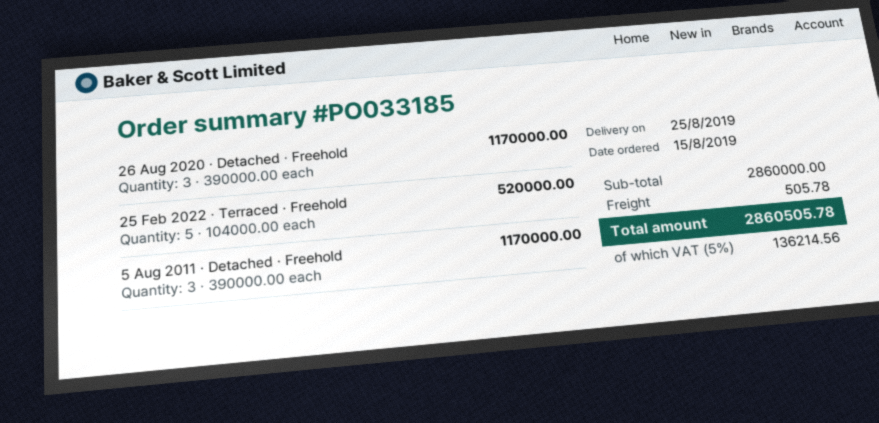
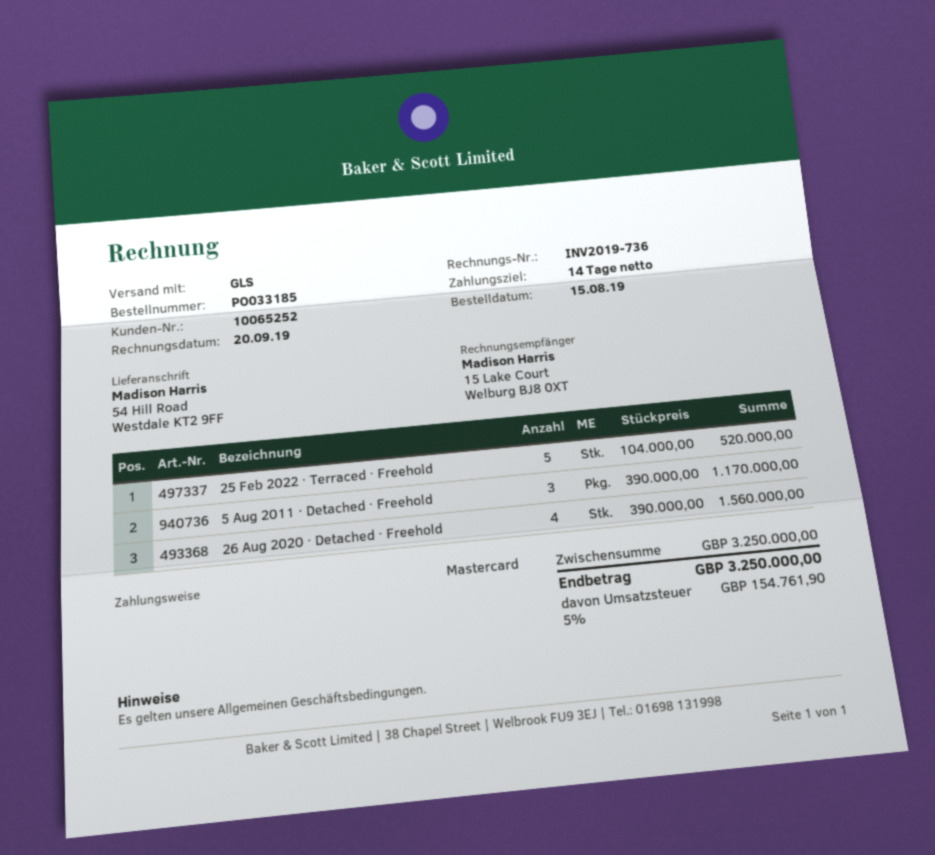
26 Aug 2020 · Detached · Freehold: 3 x 390000.00 = 1170000.00 -> 4 x 390000.00 = 1560000.00
subtotal: 2860000.00 -> 3250000.00
shipping: 505.78 -> none
tax: 5% = 136214.56 -> 5% = 154761.90
total: 2860505.78 -> 3250000.00

